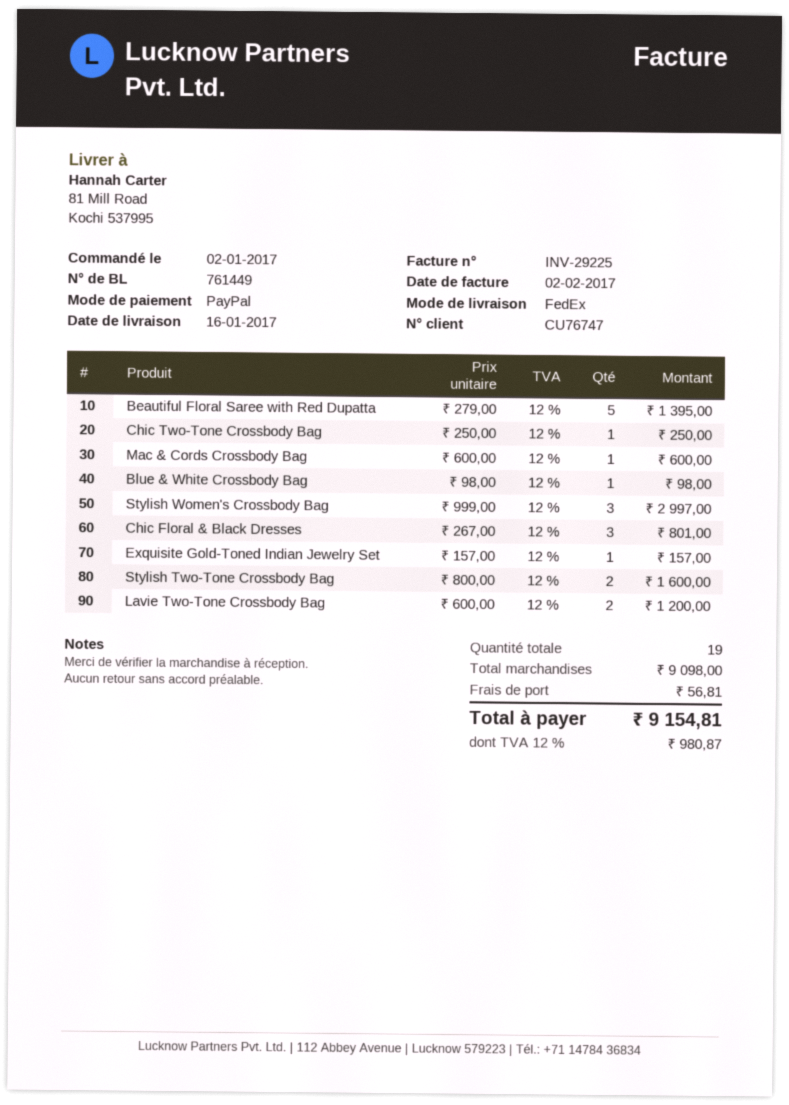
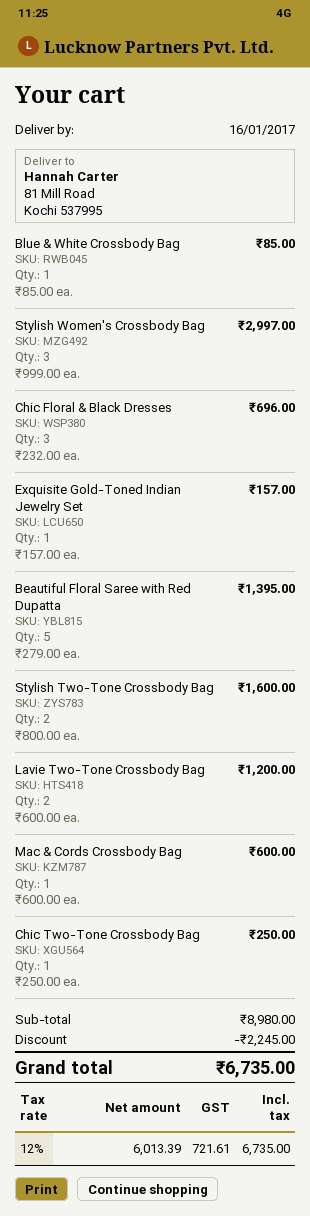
Blue & White Crossbody Bag: 1 x 98.00 = 98.00 -> 1 x 85.00 = 85.00
Chic Floral & Black Dresses: 3 x 267.00 = 801.00 -> 3 x 232.00 = 696.00
subtotal: 9098.00 -> 8980.00
discount: none -> 2245.00
shipping: 56.81 -> none
tax: 12% = 980.87 -> 12% = 721.61
total: 9154.81 -> 6735.00

